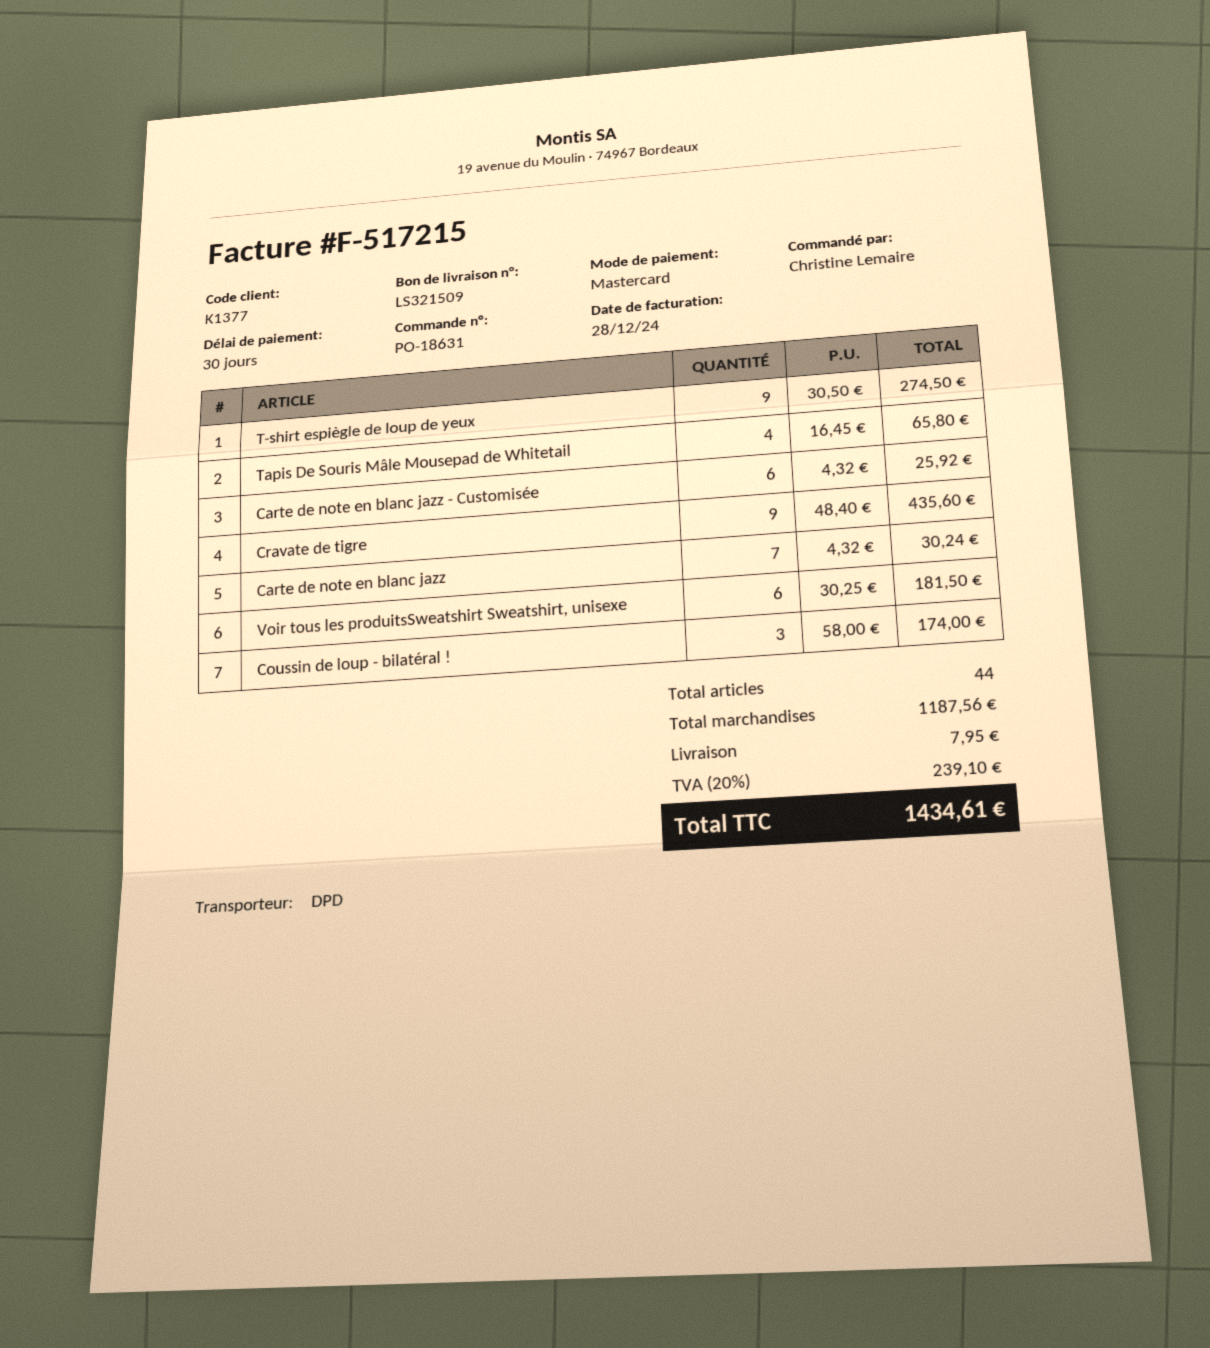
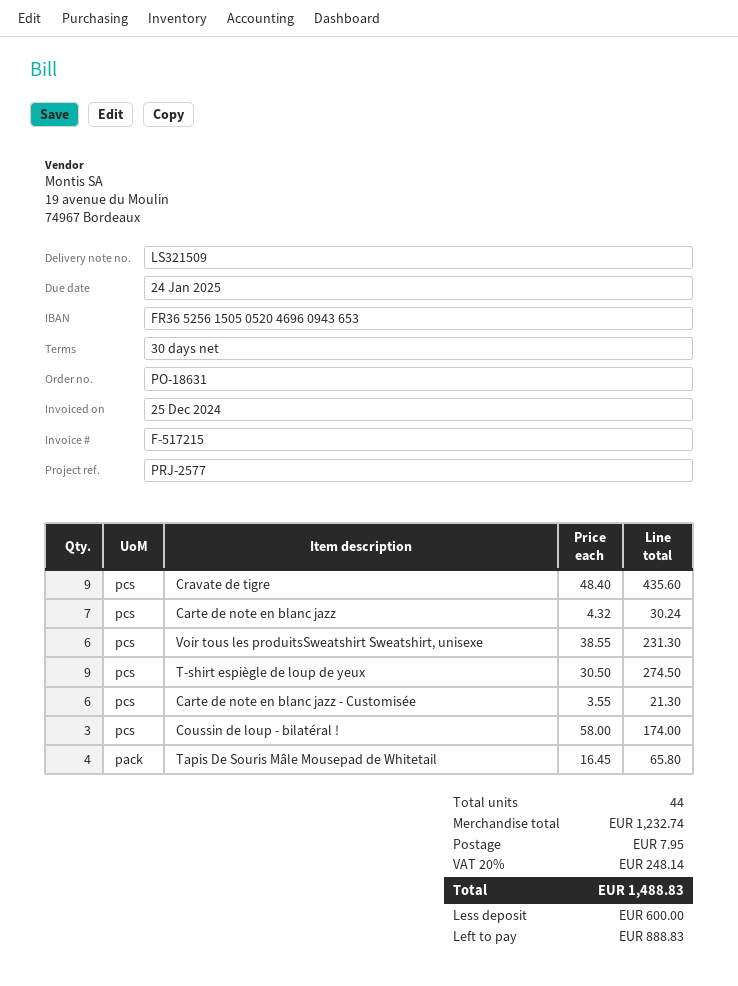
invoice date: 2024-12-28 -> 2024-12-25
Carte de note en blanc jazz - Customisée: 6 x 4.32 = 25.92 -> 6 x 3.55 = 21.30
Voir tous les produitsSweatshirt Sweatshirt, unisexe: 6 x 30.25 = 181.50 -> 6 x 38.55 = 231.30
subtotal: 1187.56 -> 1232.74
tax: 20% = 239.10 -> 20% = 248.14
total: 1434.61 -> 1488.83

